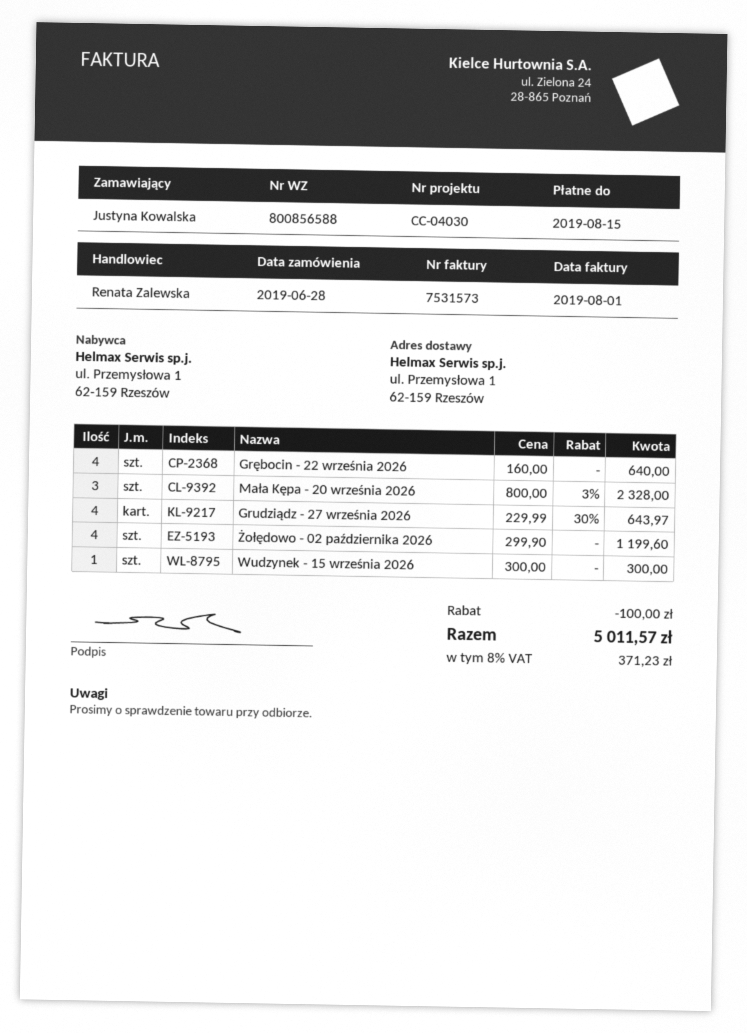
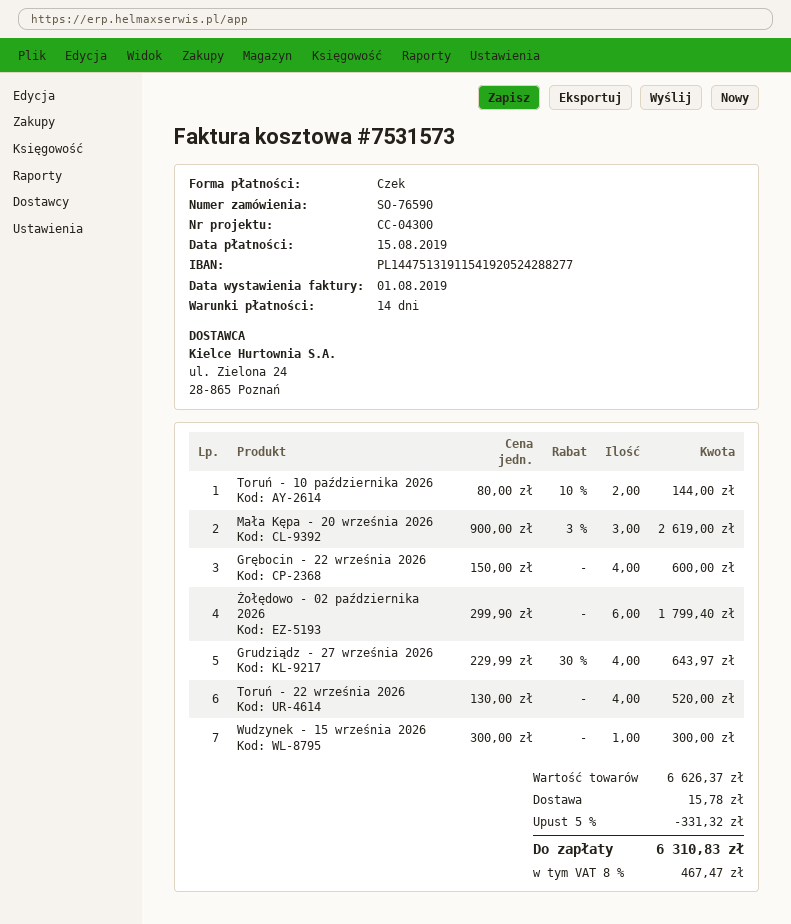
reference: CC-04030 -> CC-04300
Grębocin - 22 września 2026: 4 x 160.00 = 640.00 -> 4 x 150.00 = 600.00
Mała Kępa - 20 września 2026: 3 x 800.00 - 3% = 2328.00 -> 3 x 900.00 - 3% = 2619.00
Żołędowo - 02 października 2026: 4 x 299.90 = 1199.60 -> 6 x 299.90 = 1799.40
Toruń - 10 października 2026: none -> 2 x 80.00 - 10% = 144.00
Toruń - 22 września 2026: none -> 4 x 130.00 = 520.00
discount: 100.00 -> 331.32
shipping: none -> 15.78
tax: 8% = 371.23 -> 8% = 467.47
total: 5011.57 -> 6310.83

